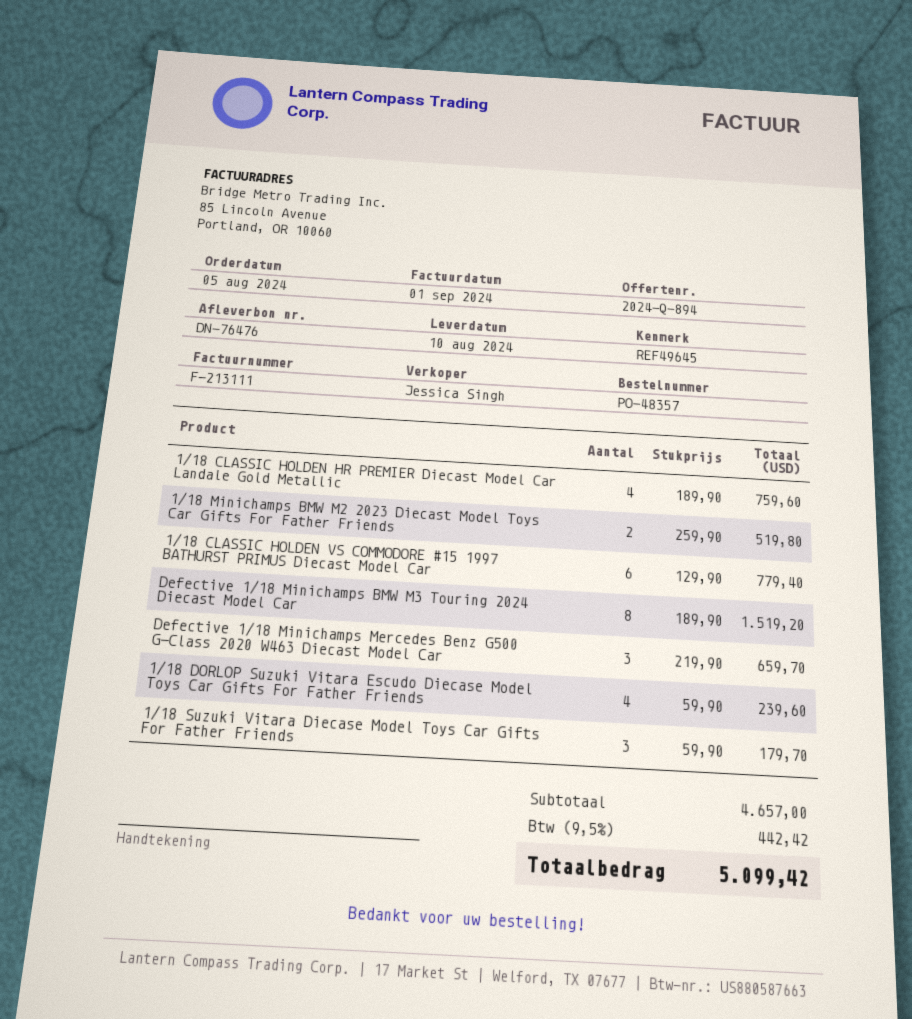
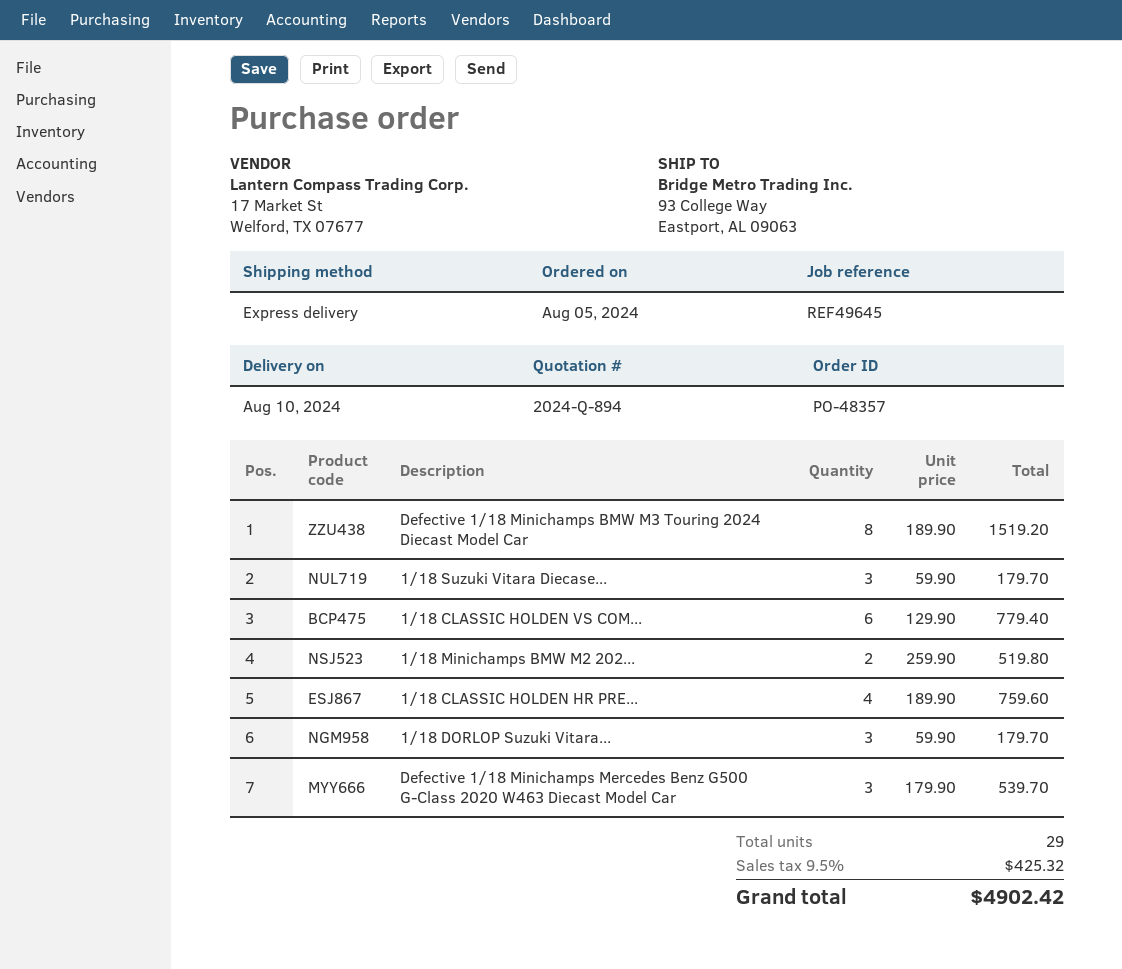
Defective 1/18 Minichamps Mercedes Benz G500 G-Class 2020 W463 Diecast Model Car: 3 x 219.90 = 659.70 -> 3 x 179.90 = 539.70
1/18 DORLOP Suzuki Vitara Escudo Diecase Model Toys Car Gifts For Father Friends: 4 x 59.90 = 239.60 -> 3 x 59.90 = 179.70
tax: 9.5% = 442.42 -> 9.5% = 425.32
total: 5099.42 -> 4902.42

